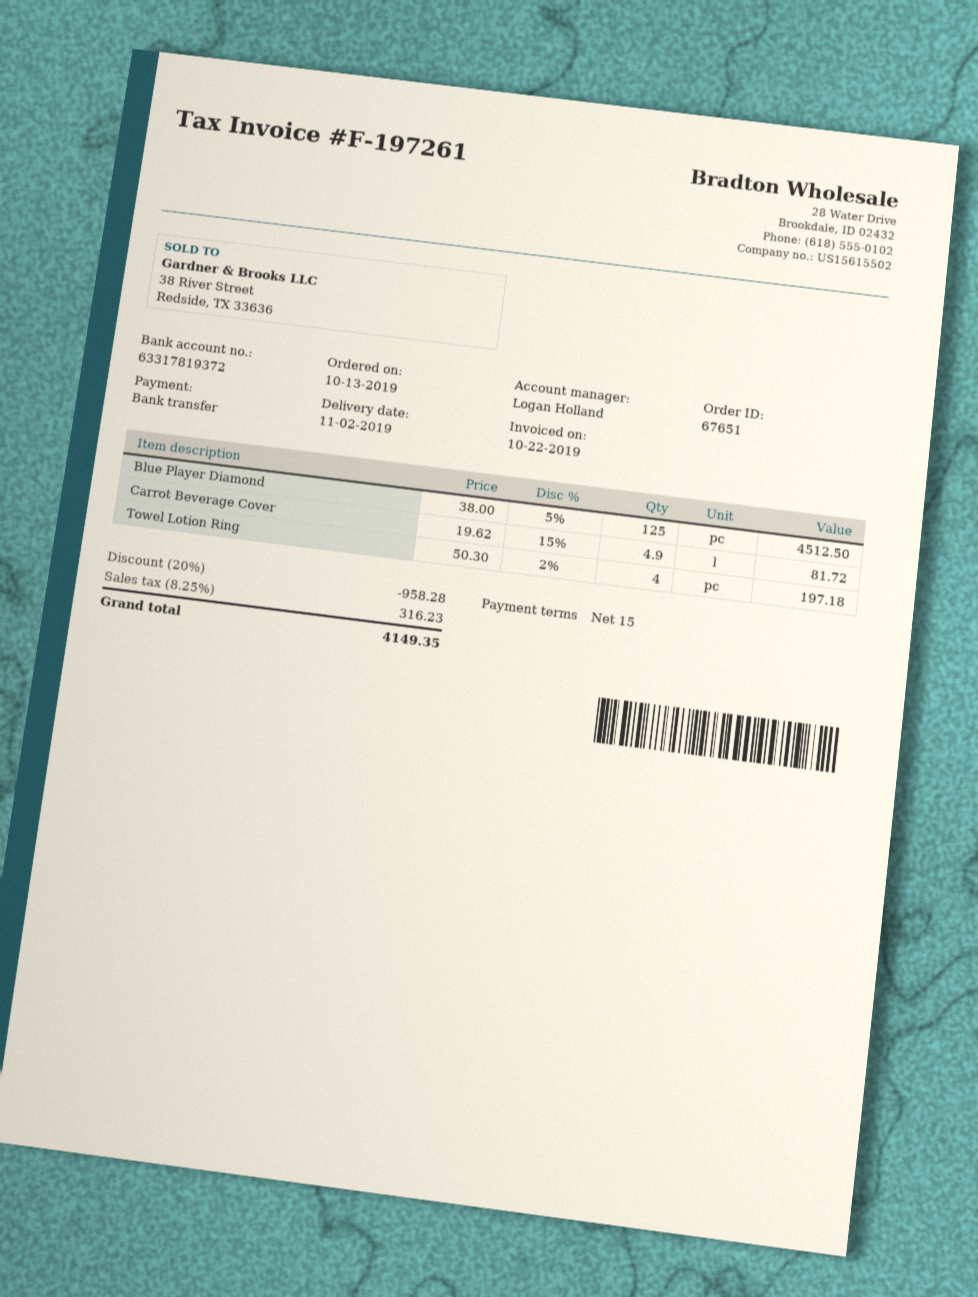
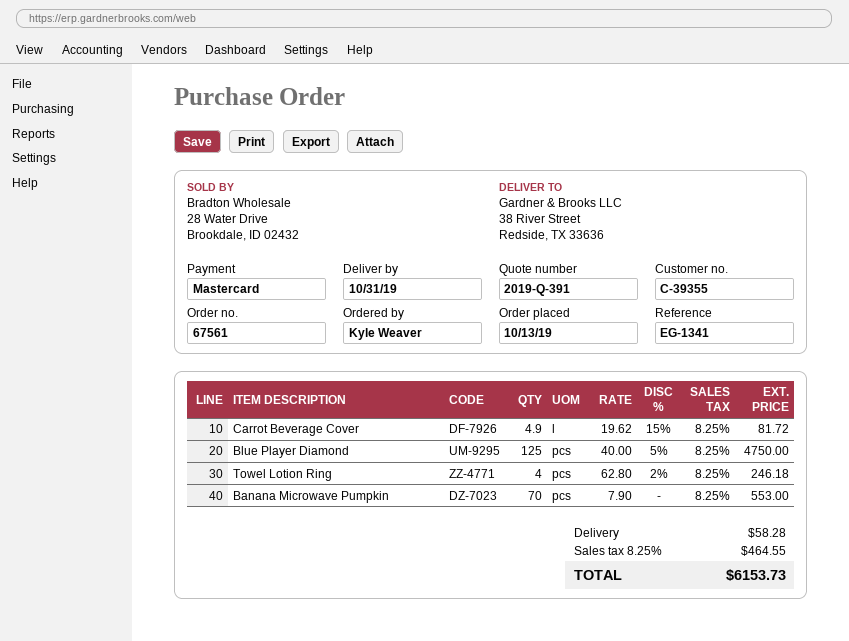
order number: 67651 -> 67561
delivery date: 2019-11-02 -> 2019-10-31
payment method: bank transfer -> Mastercard
Blue Player Diamond: 125 x 38.00 - 5% = 4512.50 -> 125 x 40.00 - 5% = 4750.00
Towel Lotion Ring: 4 x 50.30 - 2% = 197.18 -> 4 x 62.80 - 2% = 246.18
Banana Microwave Pumpkin: none -> 70 x 7.90 = 553.00
discount: 20% = 958.28 -> none
shipping: none -> 58.28
tax: 8.25% = 316.23 -> 8.25% = 464.55
total: 4149.35 -> 6153.73

